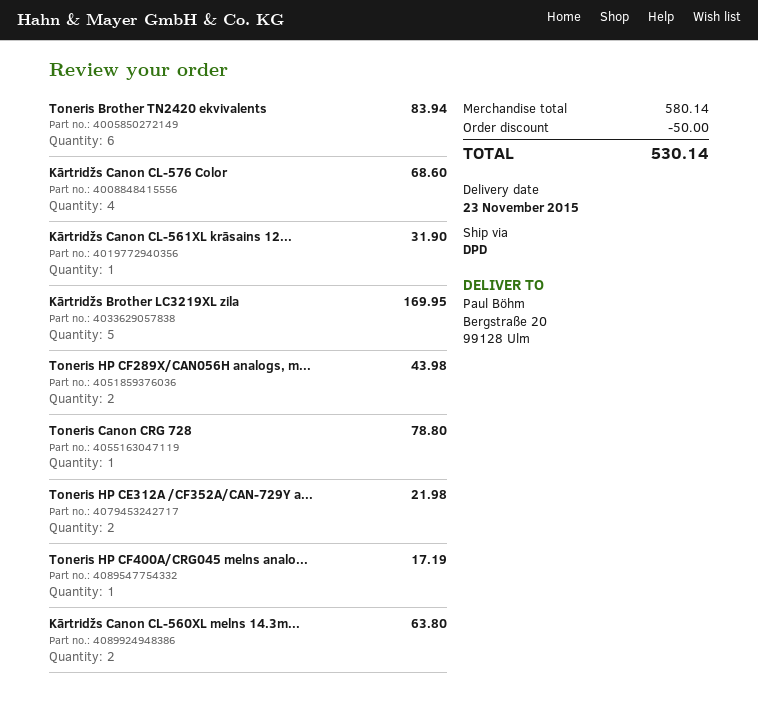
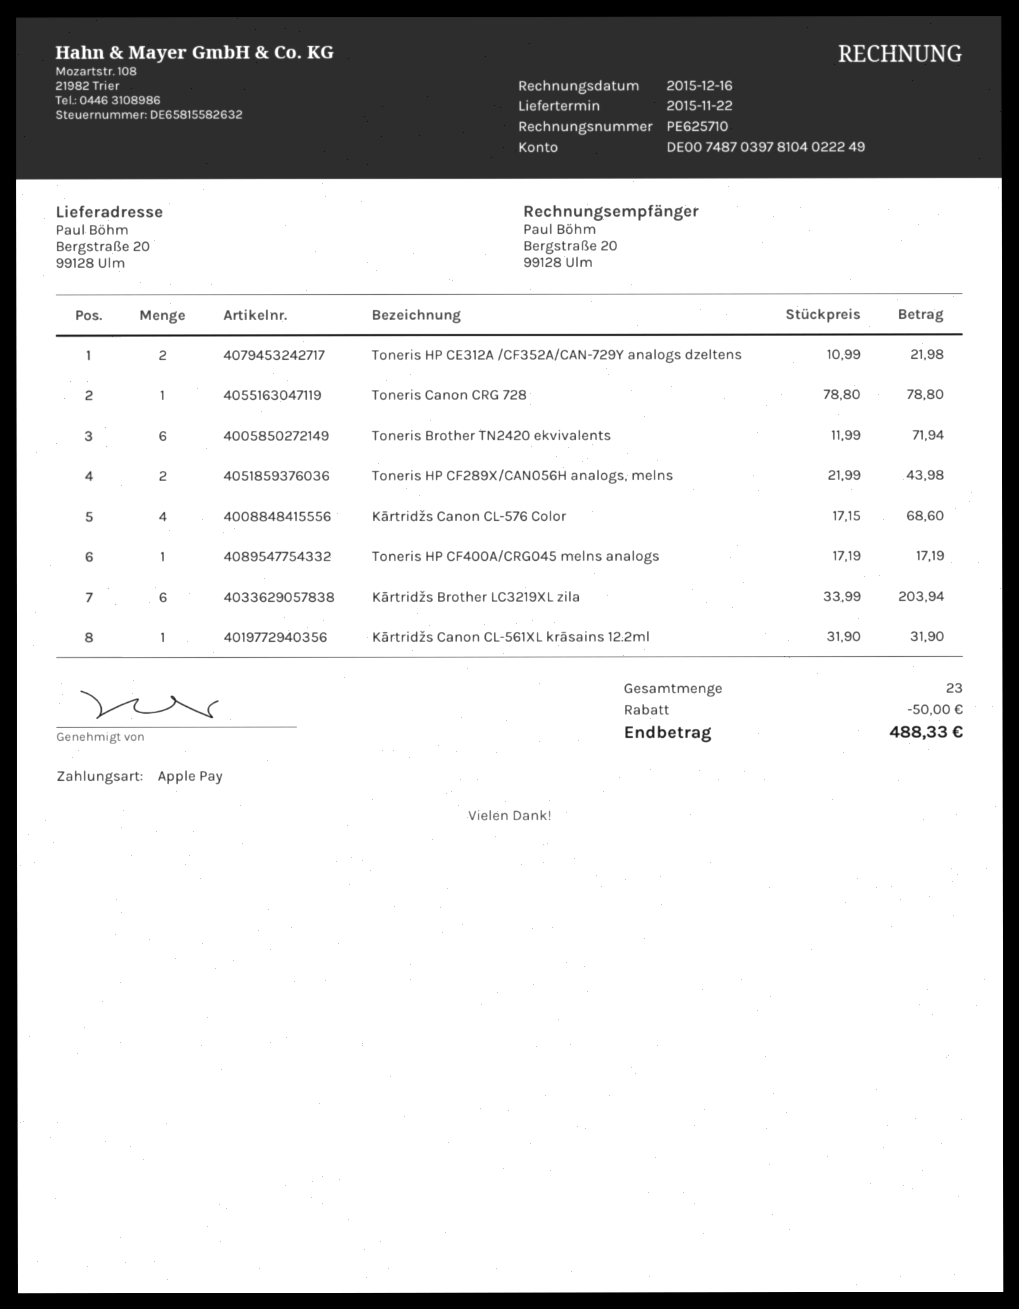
delivery date: 2015-11-23 -> 2015-11-22
Toneris Brother TN2420 ekvivalents: 6 for 83.94 -> 6 for 71.94
Kārtridžs Brother LC3219XL zila: 5 for 169.95 -> 6 for 203.94
Kārtridžs Canon CL-560XL melns 14.3m...: 2 for 63.80 -> none
total: 530.14 -> 488.33

